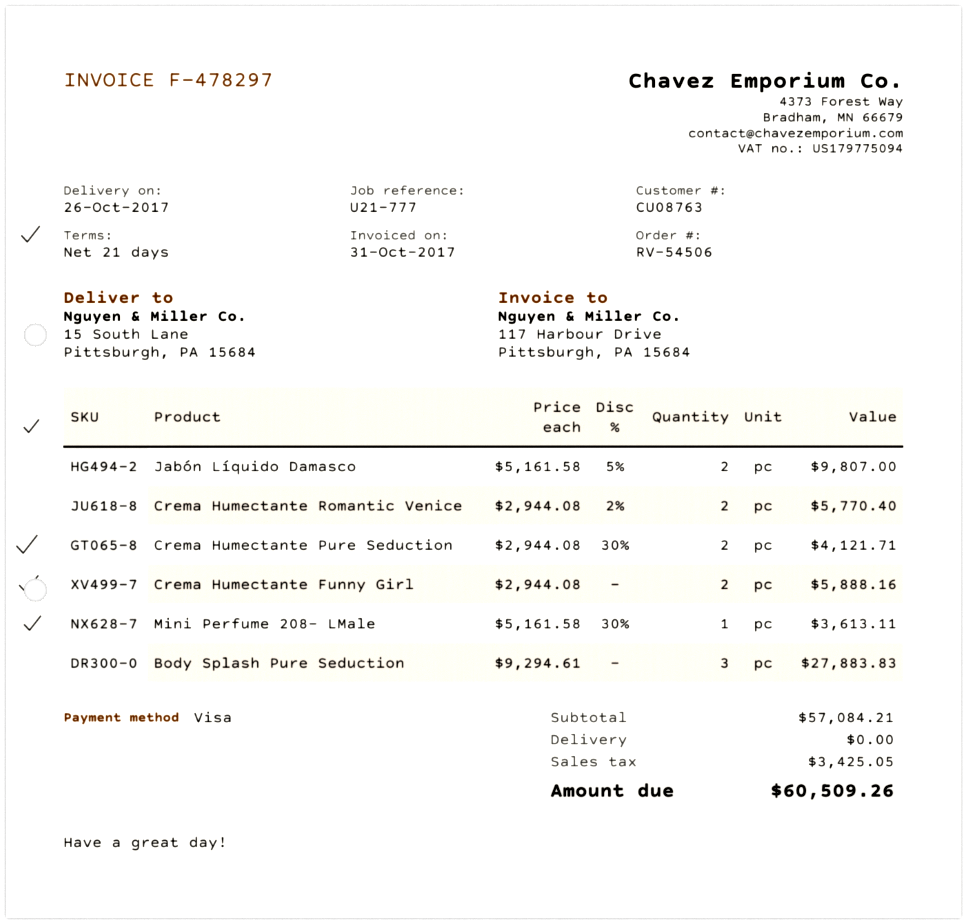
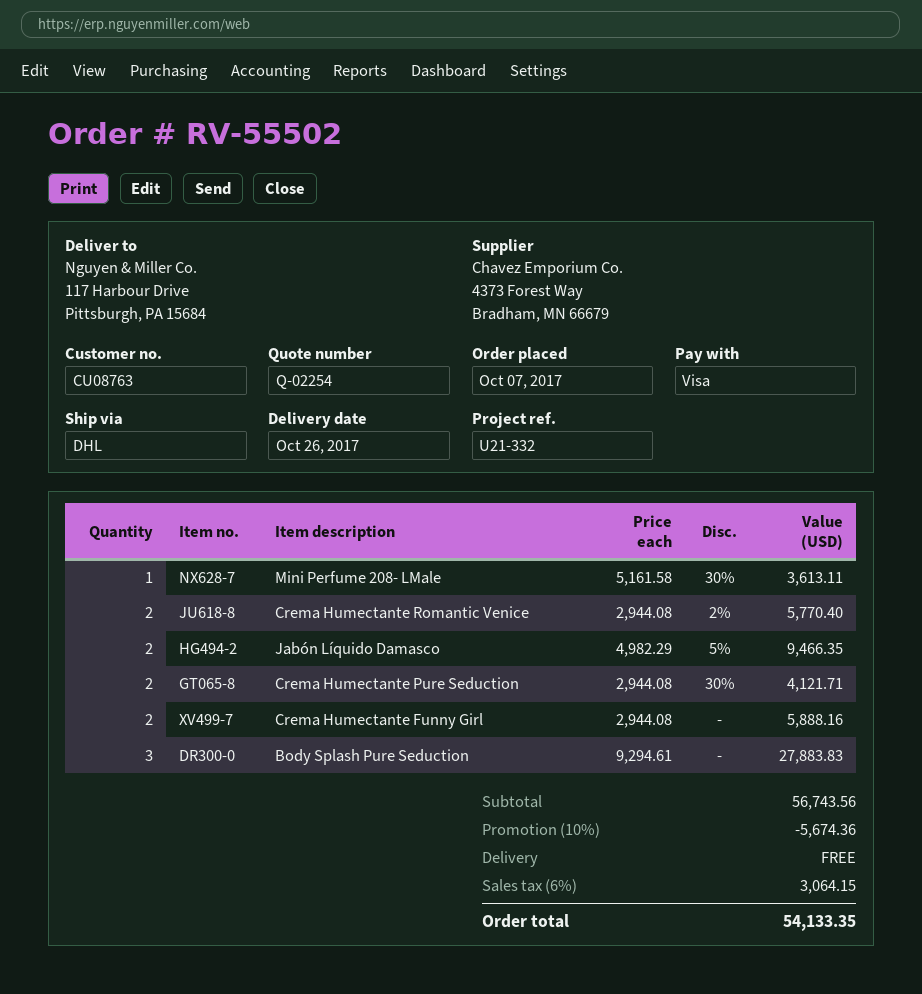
order number: RV-54506 -> RV-55502
reference: U21-777 -> U21-332
ship to: 15 South Lane, Pittsburgh, PA 15684 -> 117 Harbour Drive, Pittsburgh, PA 15684
Jabón Líquido Damasco: 2 x 5161.58 - 5% = 9807.00 -> 2 x 4982.29 - 5% = 9466.35
subtotal: 57084.21 -> 56743.56
discount: none -> 10% = 5674.36
tax: 3425.05 -> 3064.15
total: 60509.26 -> 54133.35

